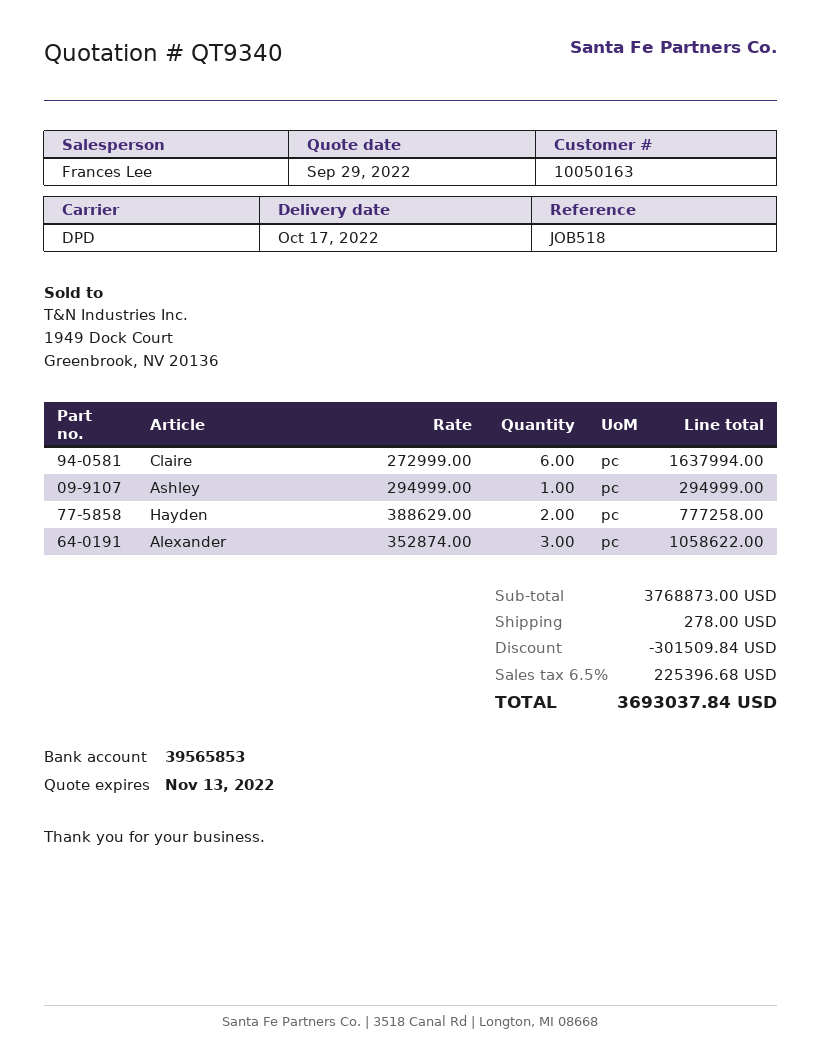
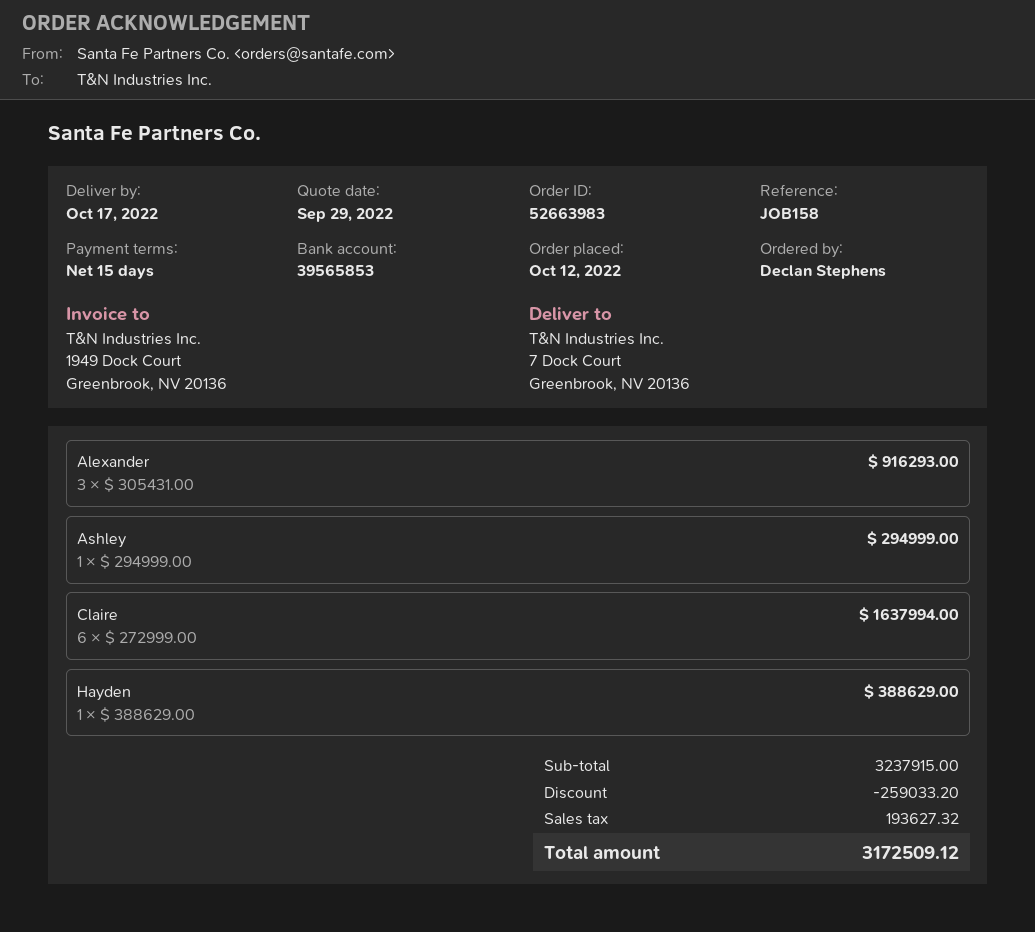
reference: JOB518 -> JOB158
Hayden: 2 x 388629.00 = 777258.00 -> 1 x 388629.00 = 388629.00
Alexander: 3 x 352874.00 = 1058622.00 -> 3 x 305431.00 = 916293.00
subtotal: 3768873.00 -> 3237915.00
discount: 301509.84 -> 259033.20
shipping: 278.00 -> none
tax: 225396.68 -> 193627.32
total: 3693037.84 -> 3172509.12

